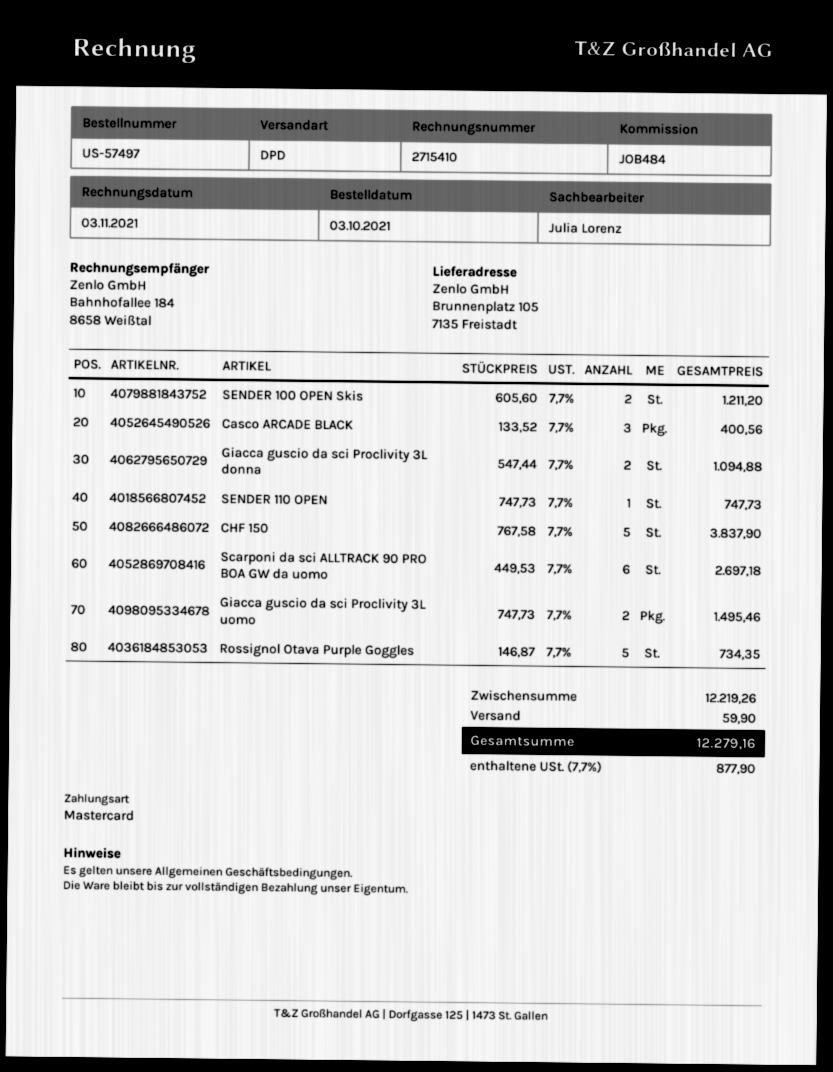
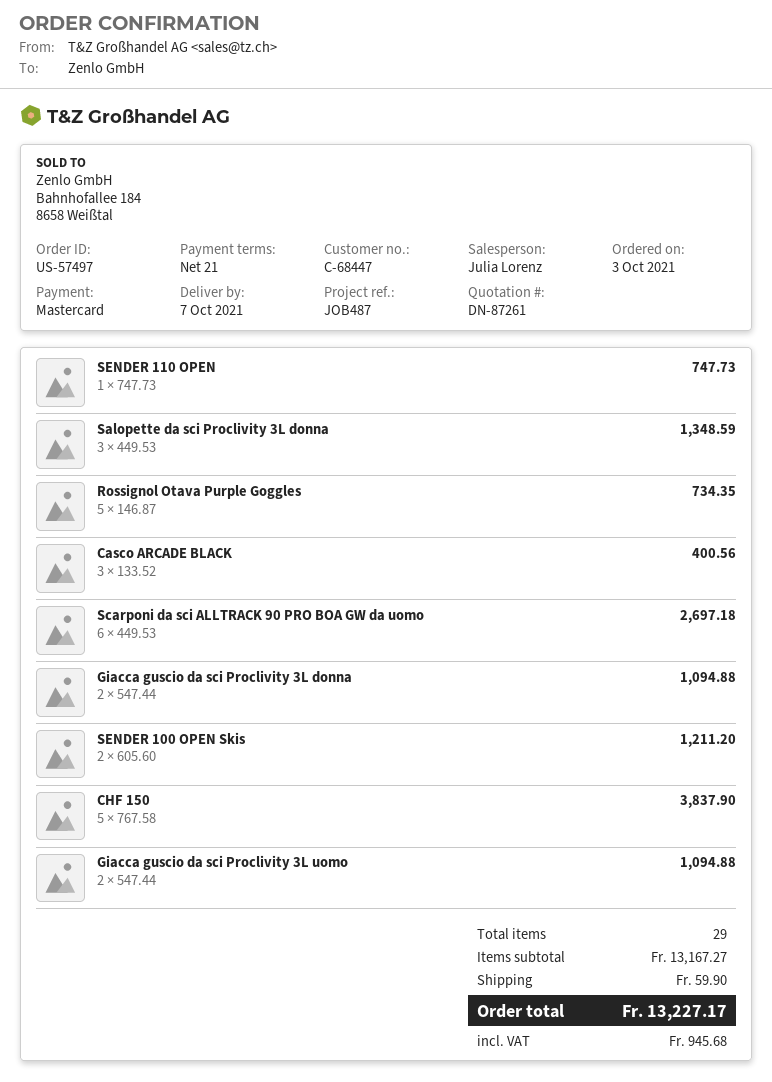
reference: JOB484 -> JOB487
Giacca guscio da sci Proclivity 3L uomo: 2 x 747.73 = 1495.46 -> 2 x 547.44 = 1094.88
Salopette da sci Proclivity 3L donna: none -> 3 x 449.53 = 1348.59
subtotal: 12219.26 -> 13167.27
tax: 877.90 -> 945.68
total: 12279.16 -> 13227.17

